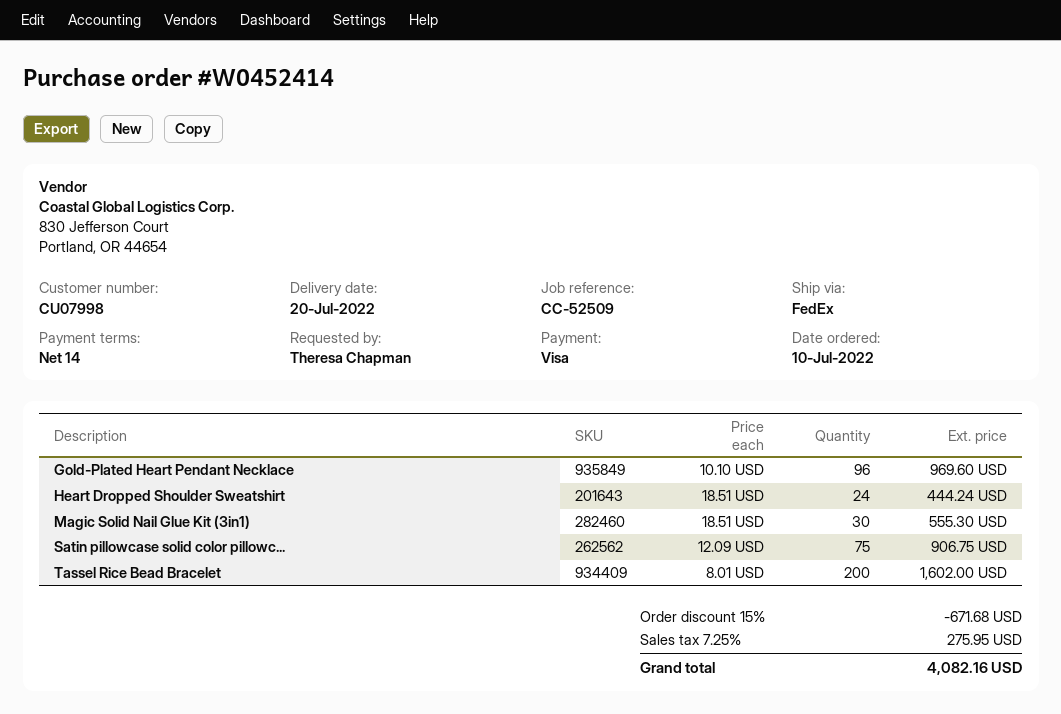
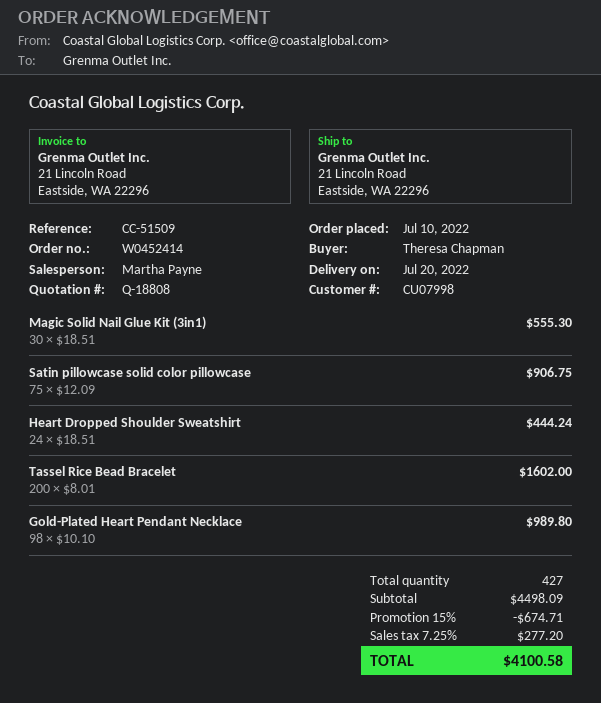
reference: CC-52509 -> CC-51509
Gold-Plated Heart Pendant Necklace: 96 x 10.10 = 969.60 -> 98 x 10.10 = 989.80
discount: 15% = 671.68 -> 15% = 674.71
tax: 7.25% = 275.95 -> 7.25% = 277.20
total: 4082.16 -> 4100.58

